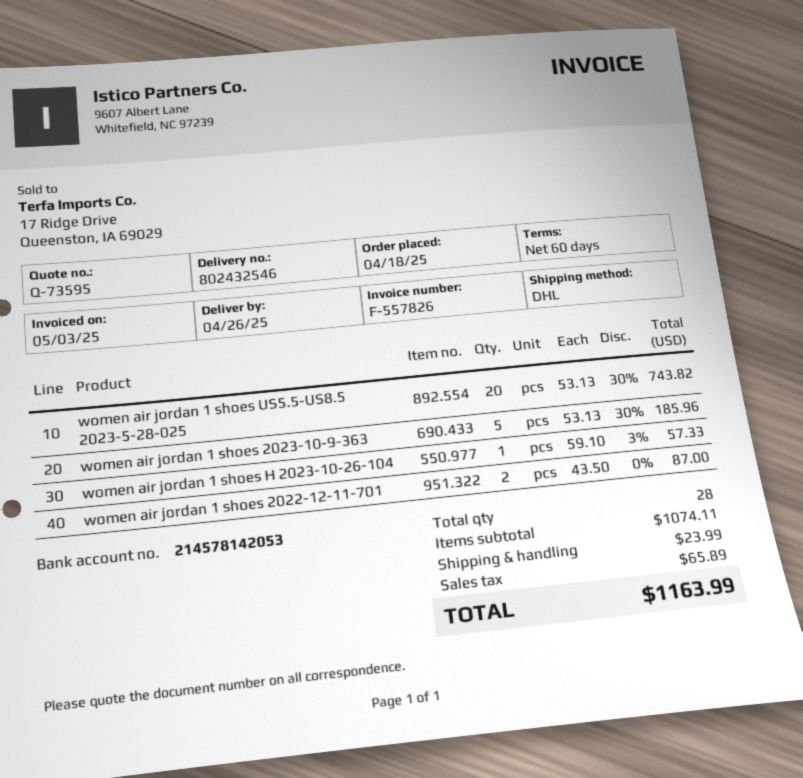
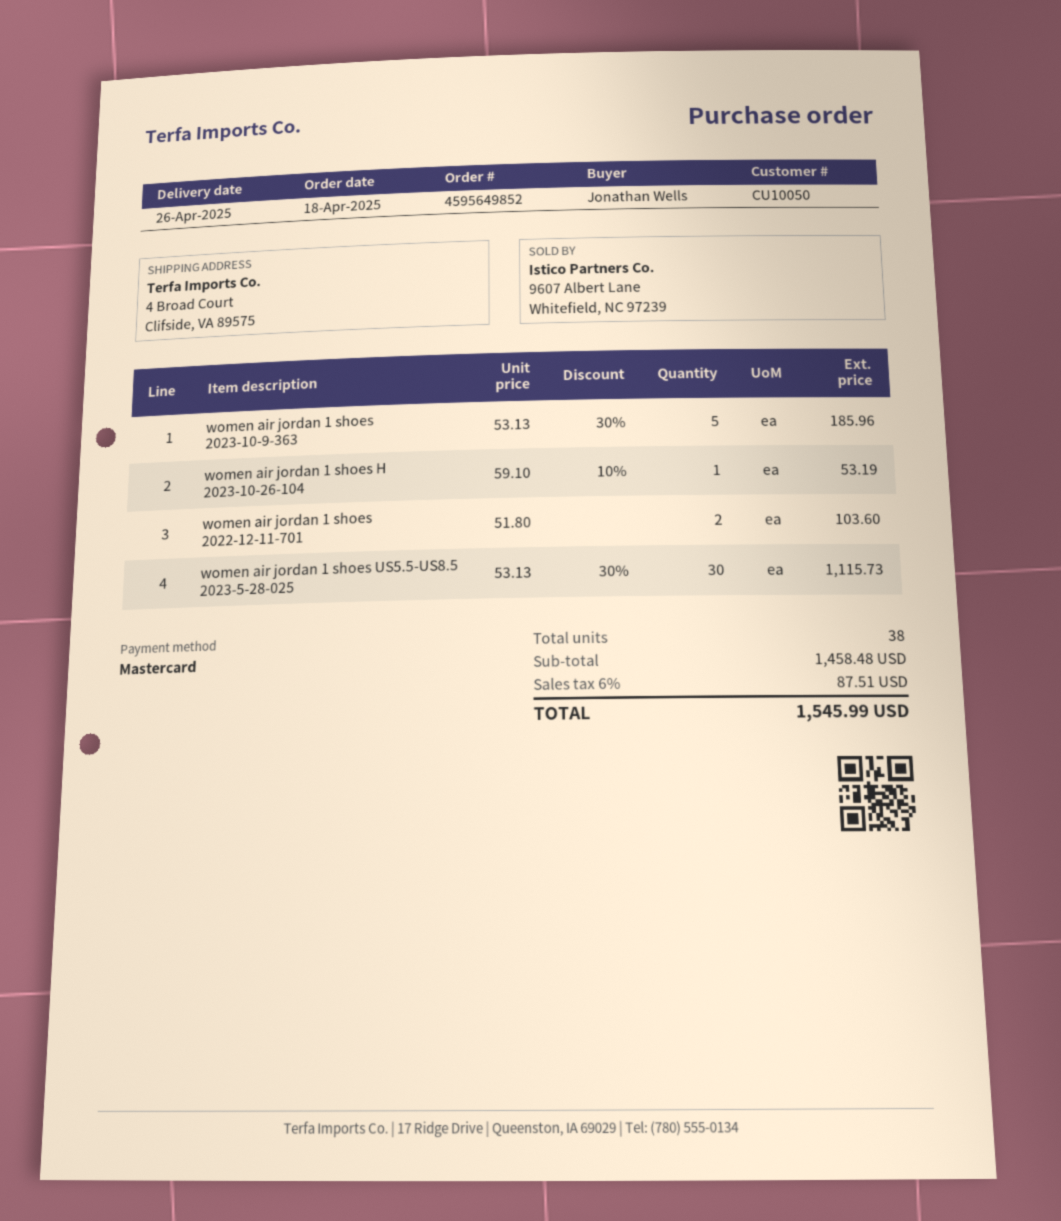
women air jordan 1 shoes US5.5-US8.5 2023-5-28-025: 20 x 53.13 - 30% = 743.82 -> 30 x 53.13 - 30% = 1115.73
women air jordan 1 shoes H 2023-10-26-104: 1 x 59.10 - 3% = 57.33 -> 1 x 59.10 - 10% = 53.19
women air jordan 1 shoes 2022-12-11-701: 2 x 43.50 = 87.00 -> 2 x 51.80 = 103.60
total quantity: 28 -> 38
subtotal: 1074.11 -> 1458.48
shipping: 23.99 -> none
tax: 65.89 -> 87.51
total: 1163.99 -> 1545.99

